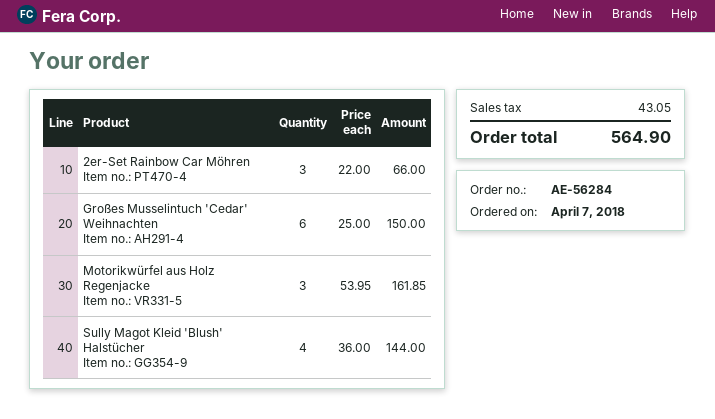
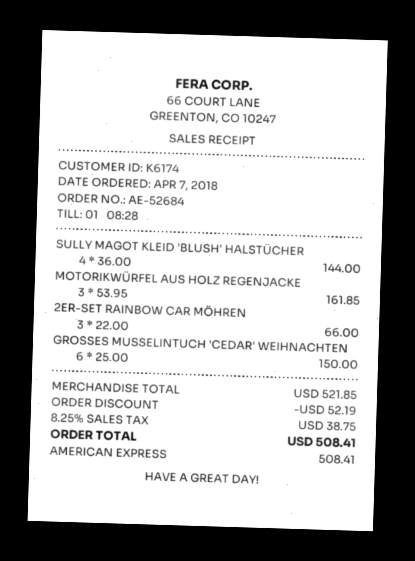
order number: AE-56284 -> AE-52684
discount: none -> 52.19
tax: 43.05 -> 38.75
total: 564.90 -> 508.41

